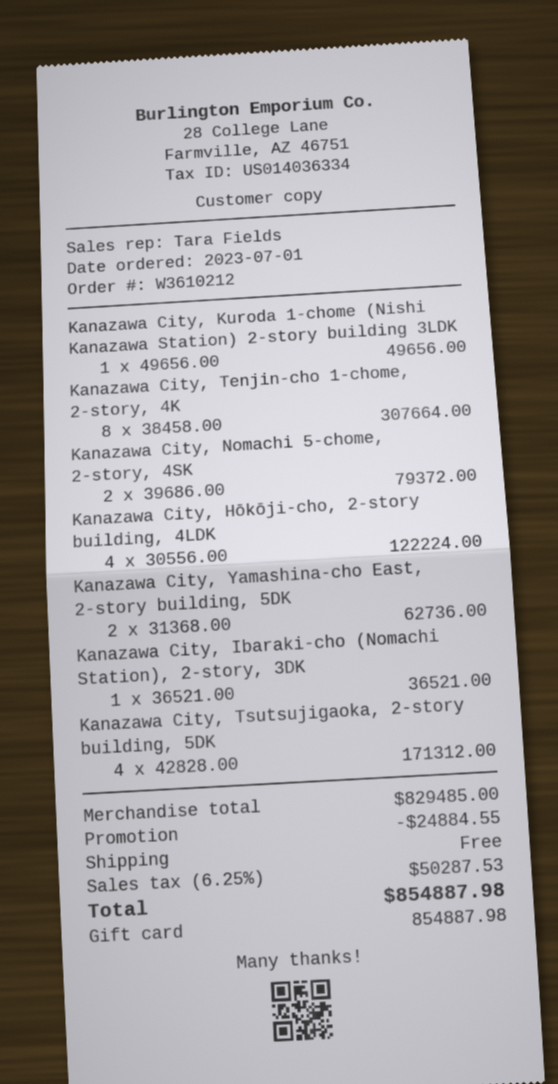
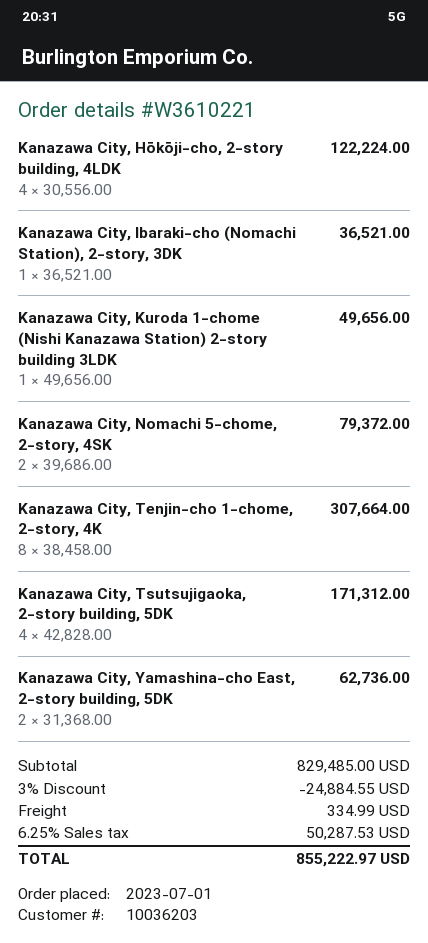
order number: W3610212 -> W3610221
shipping: 0.00 -> 334.99
total: 854887.98 -> 855222.97

